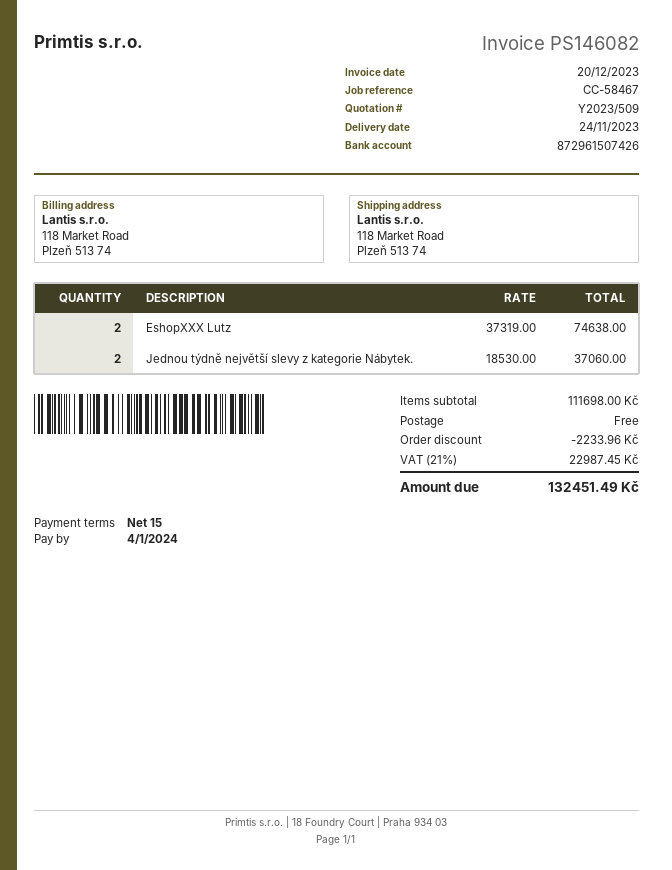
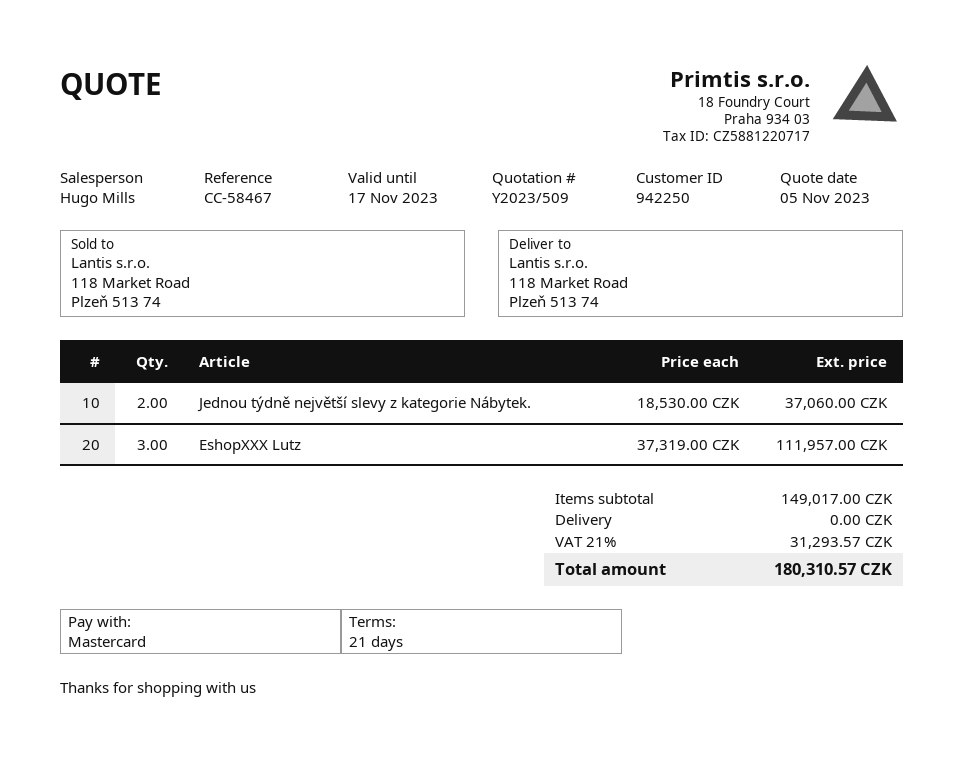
payment terms: 15 days -> 21 days
EshopXXX Lutz: 2 x 37319.00 = 74638.00 -> 3 x 37319.00 = 111957.00
subtotal: 111698.00 -> 149017.00
discount: 2233.96 -> none
tax: 21% = 22987.45 -> 21% = 31293.57
total: 132451.49 -> 180310.57

